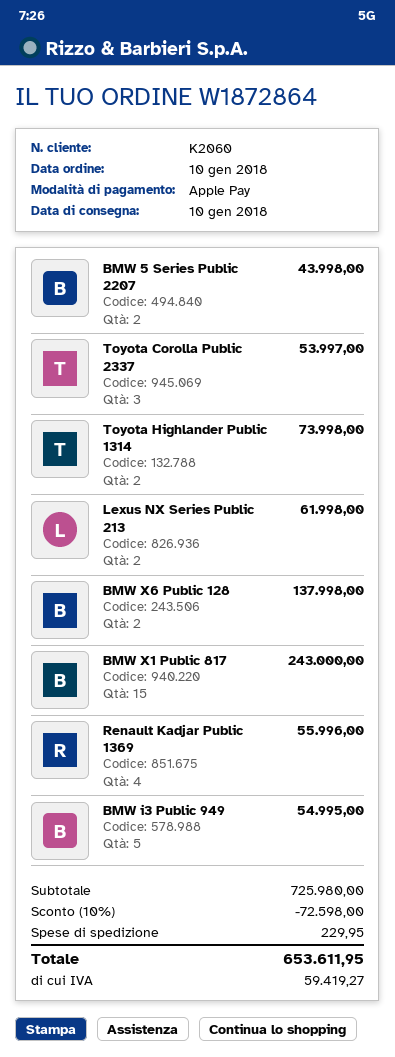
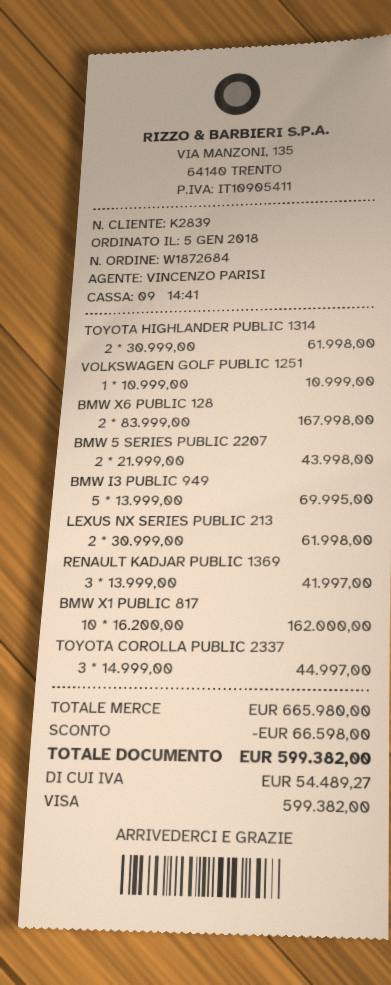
order number: W1872864 -> W1872684
order date: 2018-01-10 -> 2018-01-05
customer number: K2060 -> K2839
payment method: Apple Pay -> Visa
Toyota Corolla Public 2337: 3 for 53997.00 -> 3 for 44997.00
Toyota Highlander Public 1314: 2 for 73998.00 -> 2 for 61998.00
BMW X6 Public 128: 2 for 137998.00 -> 2 for 167998.00
BMW X1 Public 817: 15 for 243000.00 -> 10 for 162000.00
Renault Kadjar Public 1369: 4 for 55996.00 -> 3 for 41997.00
BMW i3 Public 949: 5 for 54995.00 -> 5 for 69995.00
VOLKSWAGEN GOLF PUBLIC 1251: none -> 1 for 10999.00
subtotal: 725980.00 -> 665980.00
discount: 72598.00 -> 66598.00
shipping: 229.95 -> none
tax: 59419.27 -> 54489.27
total: 653611.95 -> 599382.00

